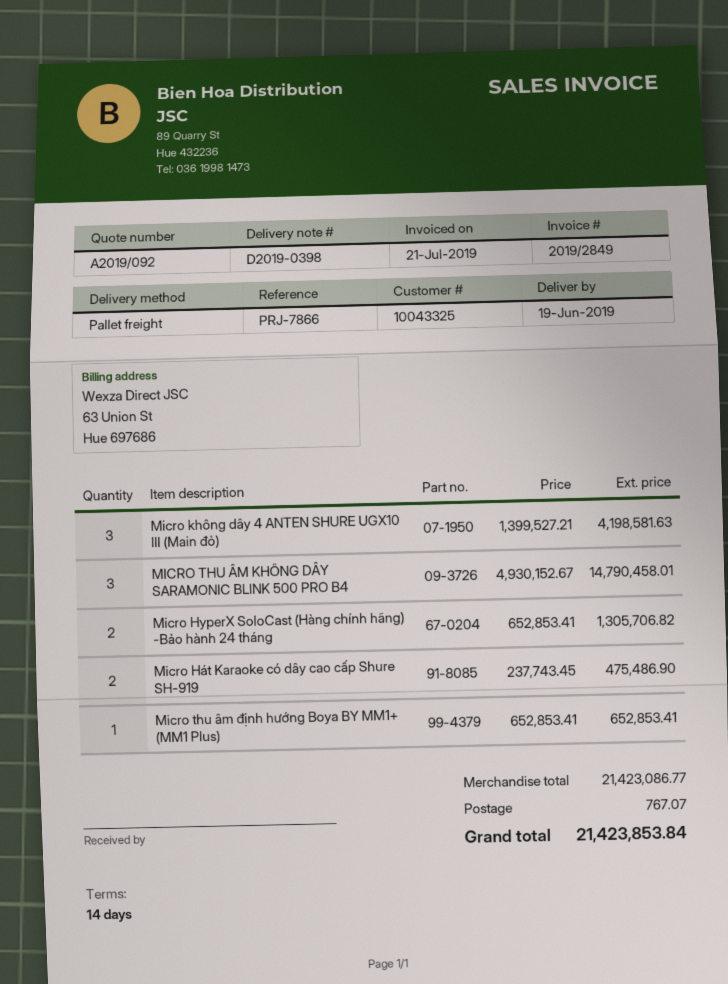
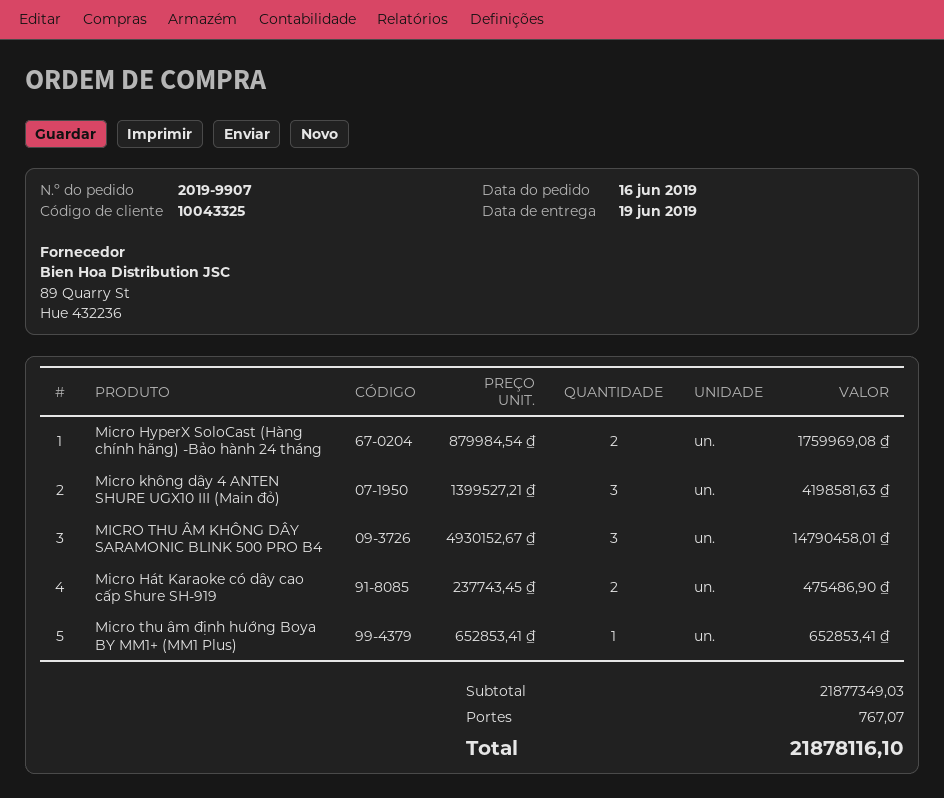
Micro HyperX SoloCast (Hàng chính hãng) -Bảo hành 24 tháng: 2 x 652853.41 = 1305706.82 -> 2 x 879984.54 = 1759969.08
subtotal: 21423086.77 -> 21877349.03
total: 21423853.84 -> 21878116.10

